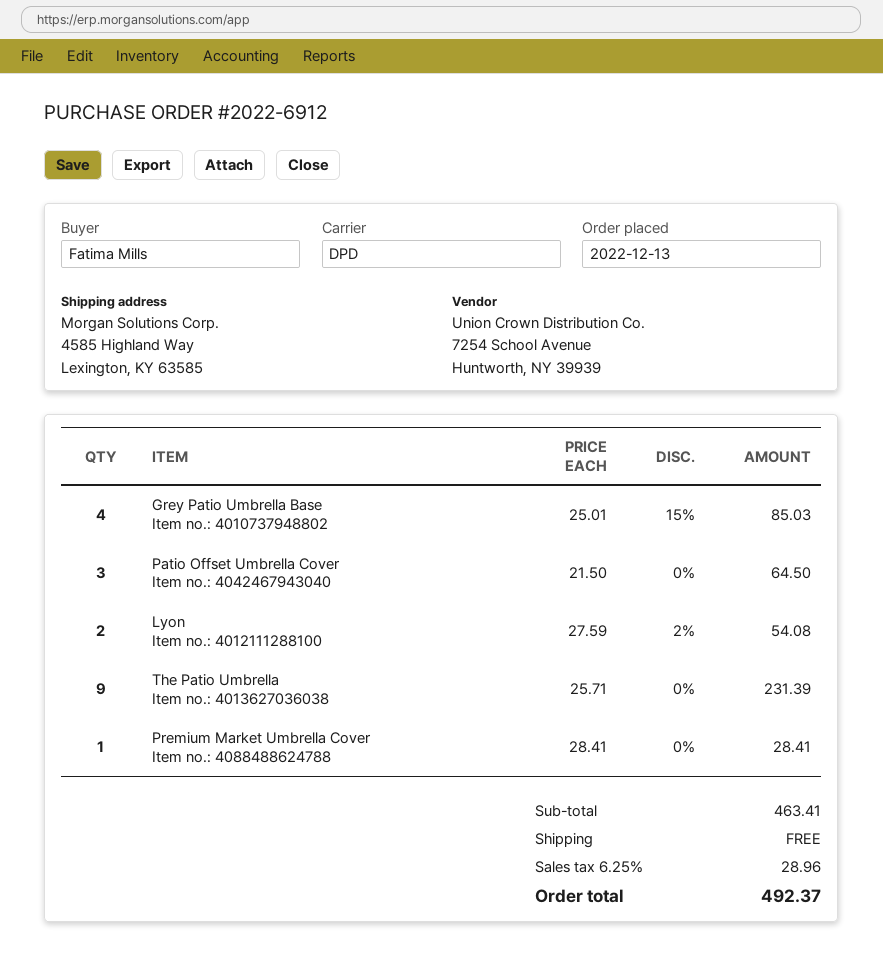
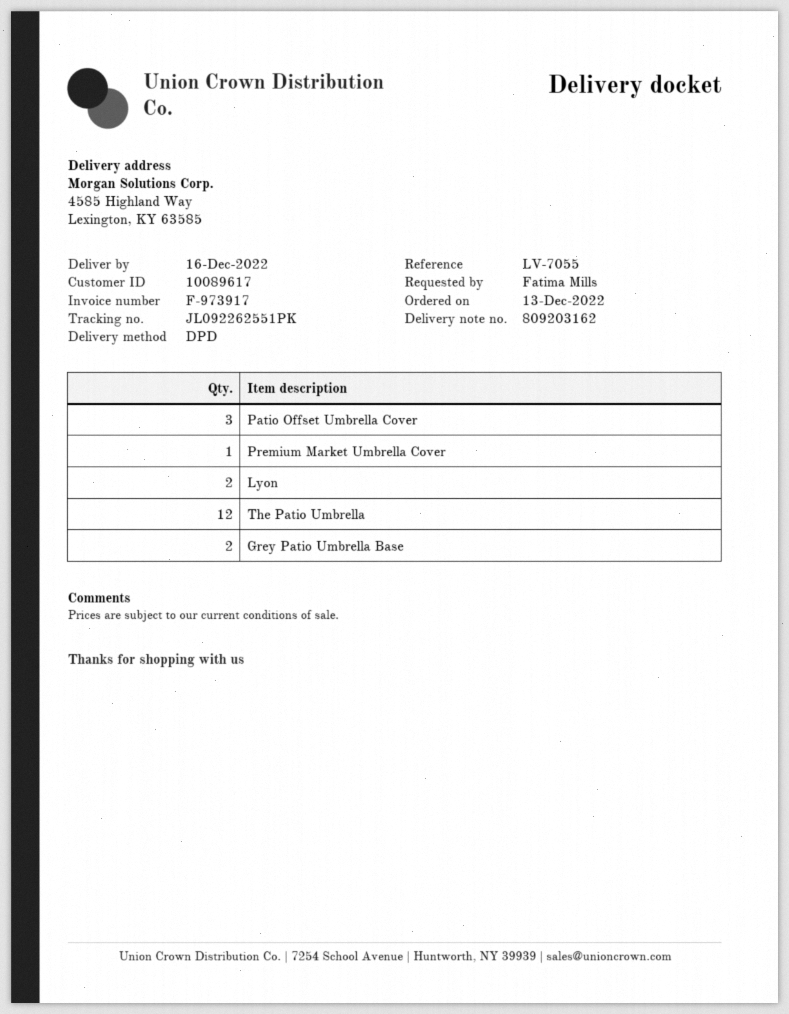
Grey Patio Umbrella Base: 4 -> 2
The Patio Umbrella: 9 -> 12

